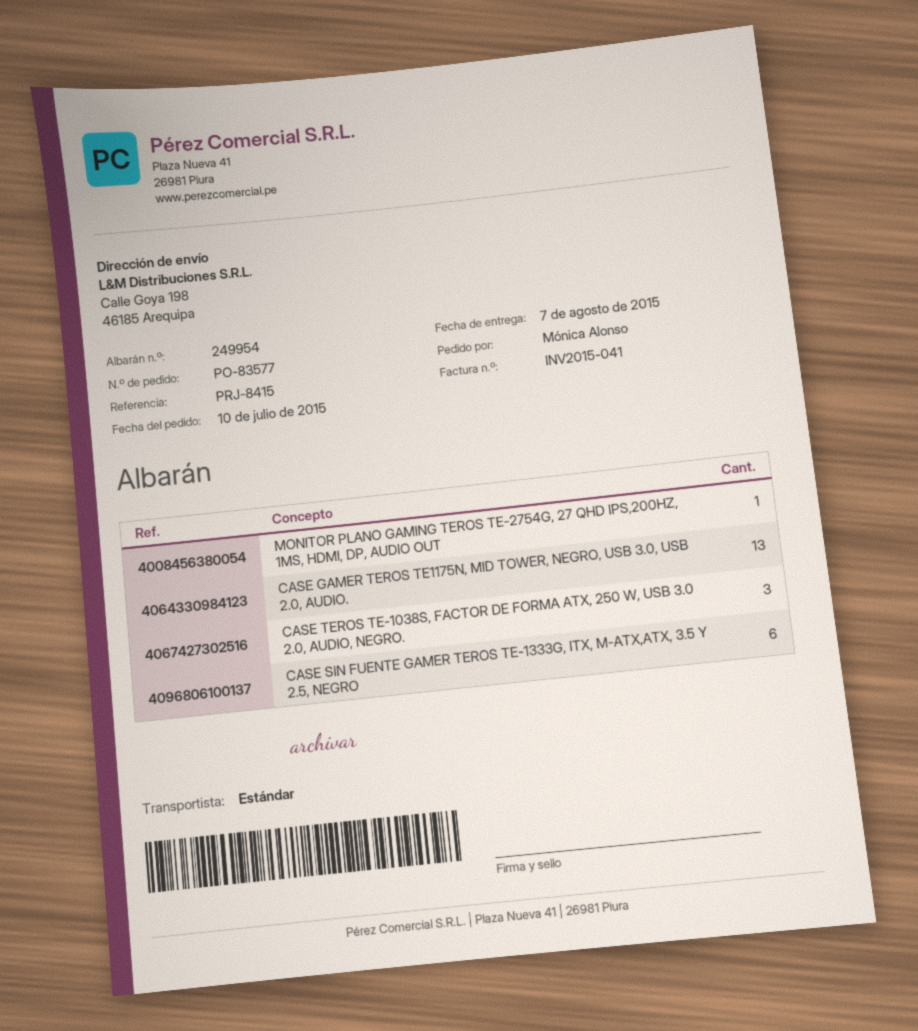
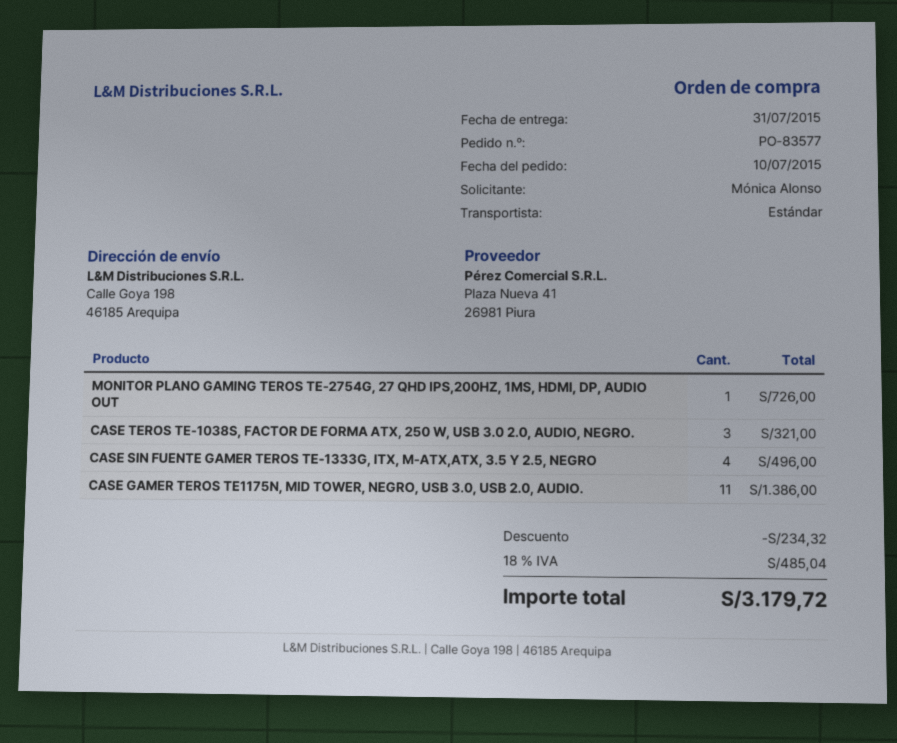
delivery date: 2015-08-07 -> 2015-07-31
CASE GAMER TEROS TE1175N, MID TOWER, NEGRO, USB 3.0, USB 2.0, AUDIO.: 13 -> 11
CASE SIN FUENTE GAMER TEROS TE-1333G, ITX, M-ATX,ATX, 3.5 Y 2.5, NEGRO: 6 -> 4

